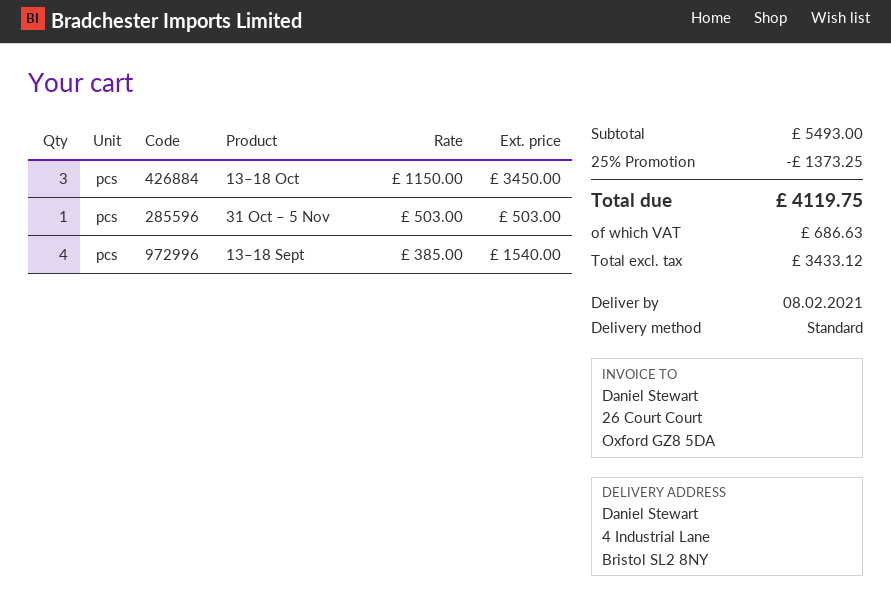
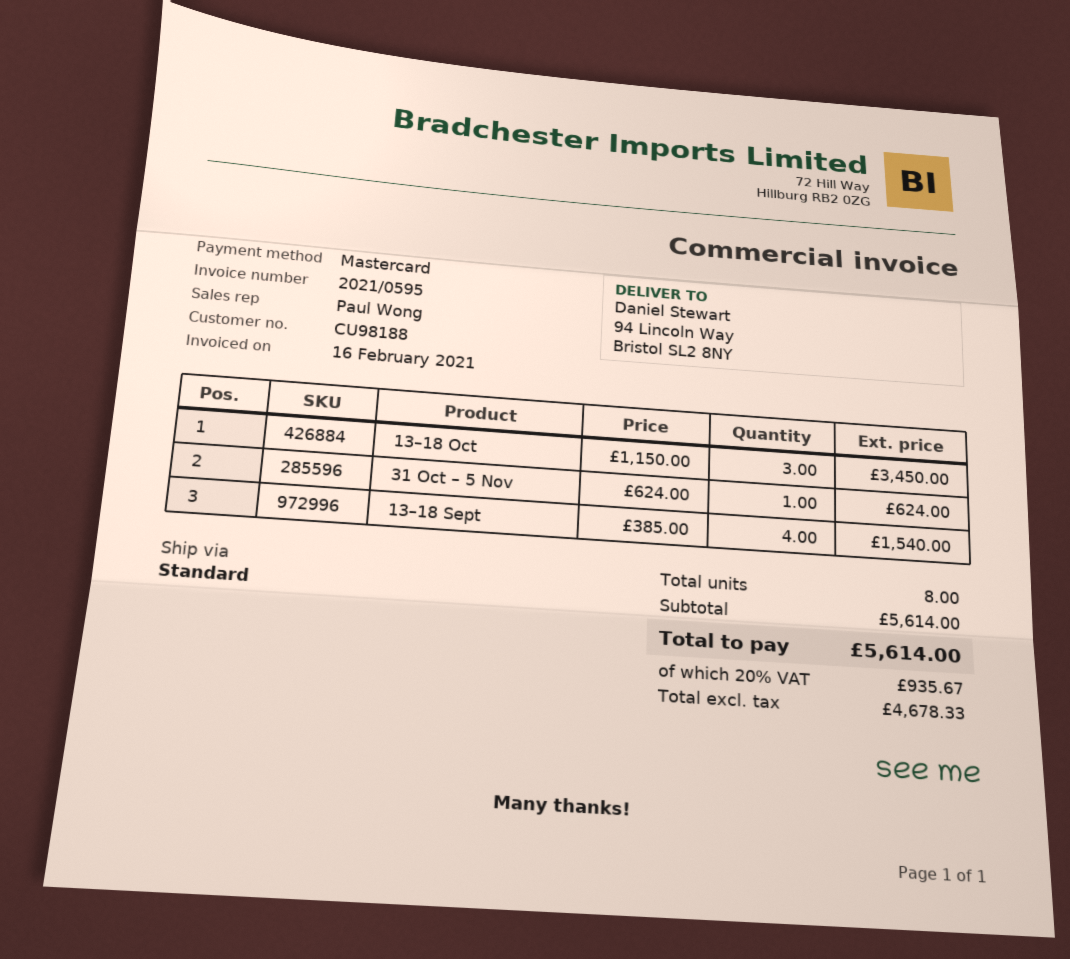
ship to: 4 Industrial Lane, Bristol SL2 8NY -> 94 Lincoln Way, Bristol SL2 8NY
31 Oct – 5 Nov: 1 x 503.00 = 503.00 -> 1 x 624.00 = 624.00
subtotal: 5493.00 -> 5614.00
discount: 25% = 1373.25 -> none
net: 3433.12 -> 4678.33
tax: 686.63 -> 935.67
total: 4119.75 -> 5614.00

